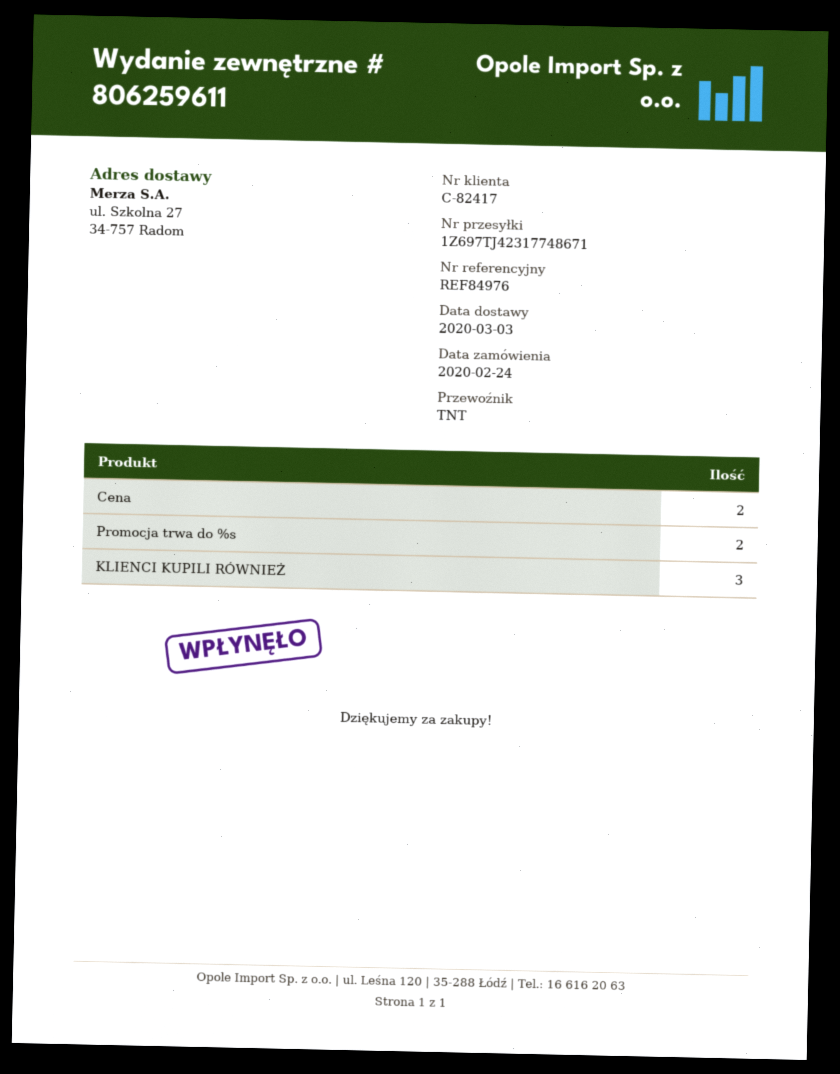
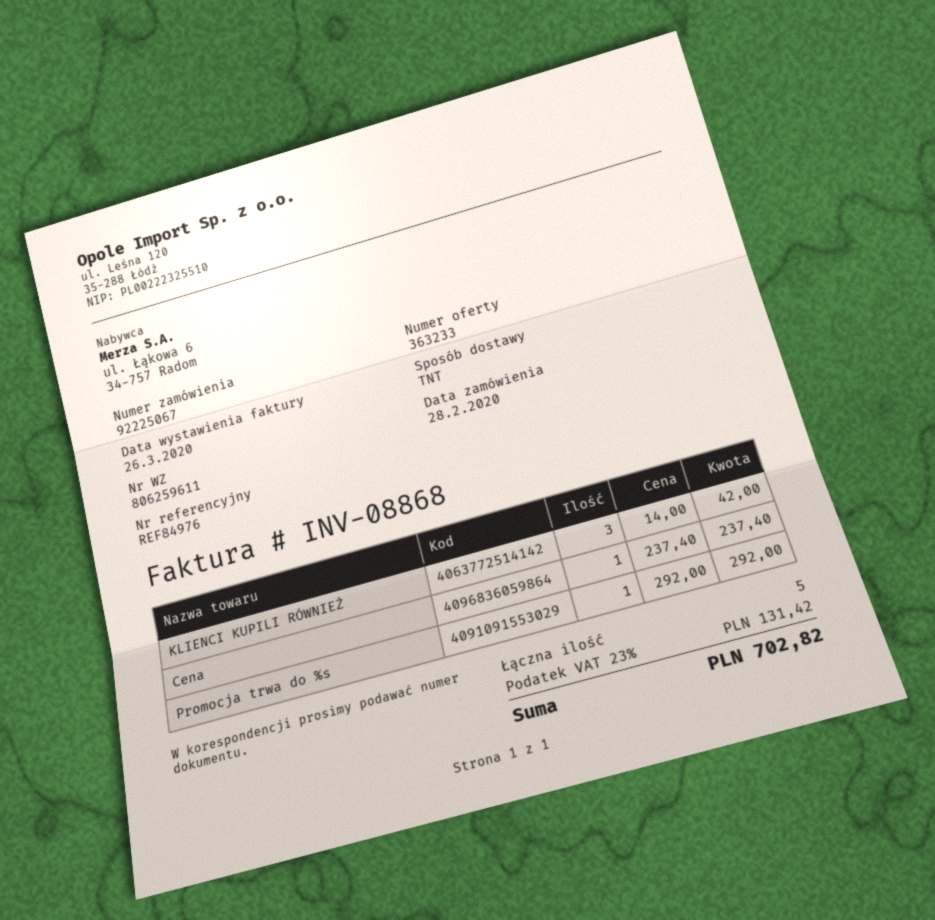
order date: 2020-02-24 -> 2020-02-28
Cena: 2 -> 1
Promocja trwa do %s: 2 -> 1

